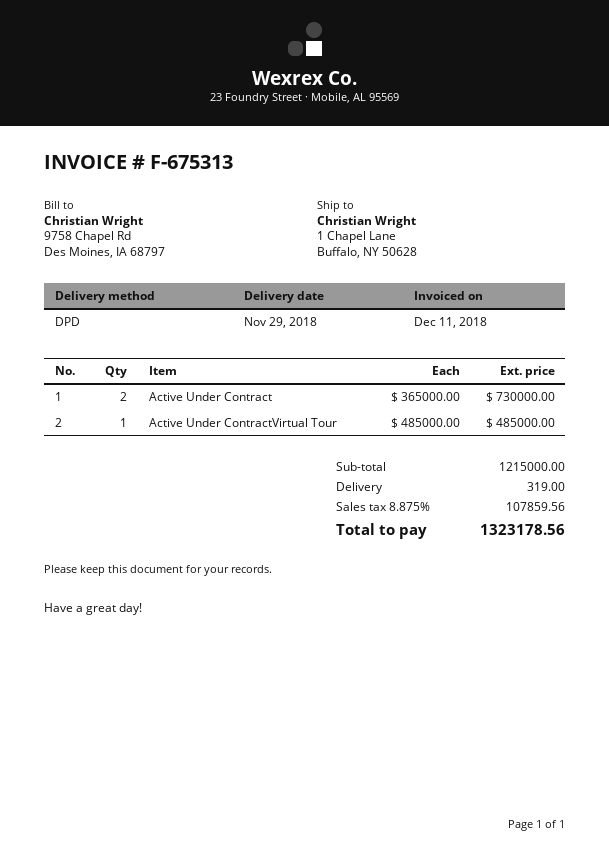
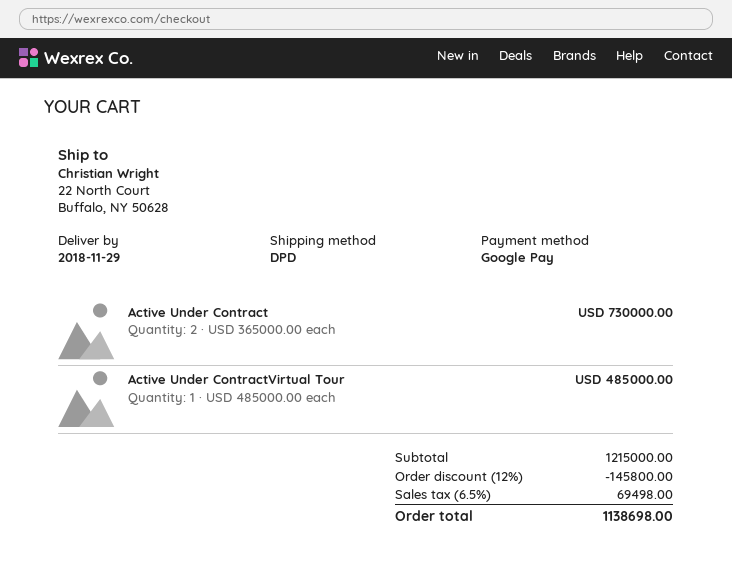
ship to: 1 Chapel Lane, Buffalo, NY 50628 -> 22 North Court, Buffalo, NY 50628
discount: none -> 12% = 145800.00
shipping: 319.00 -> none
tax: 8.875% = 107859.56 -> 6.5% = 69498.00
total: 1323178.56 -> 1138698.00

